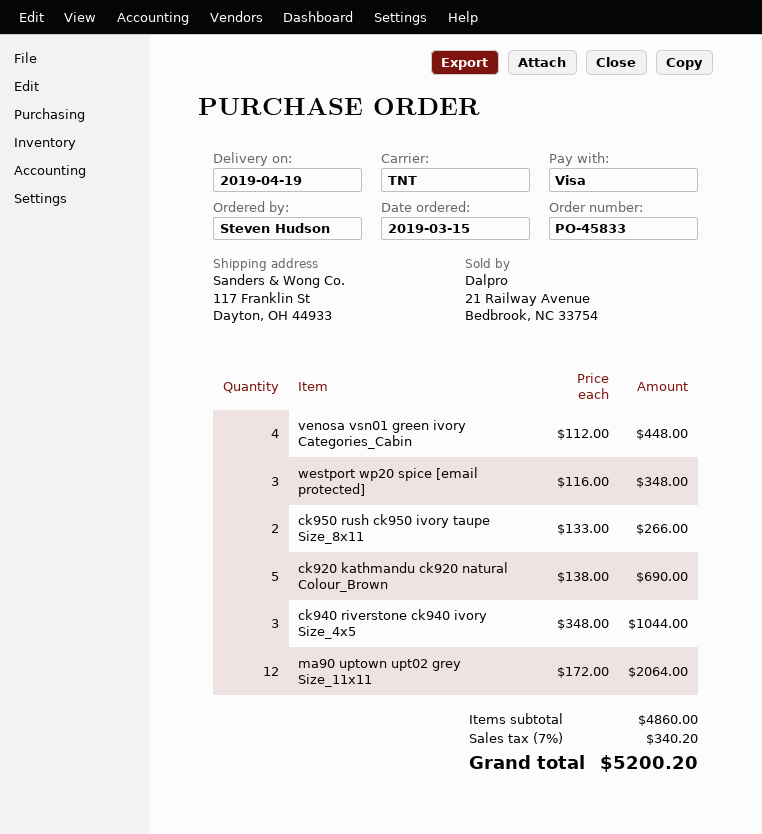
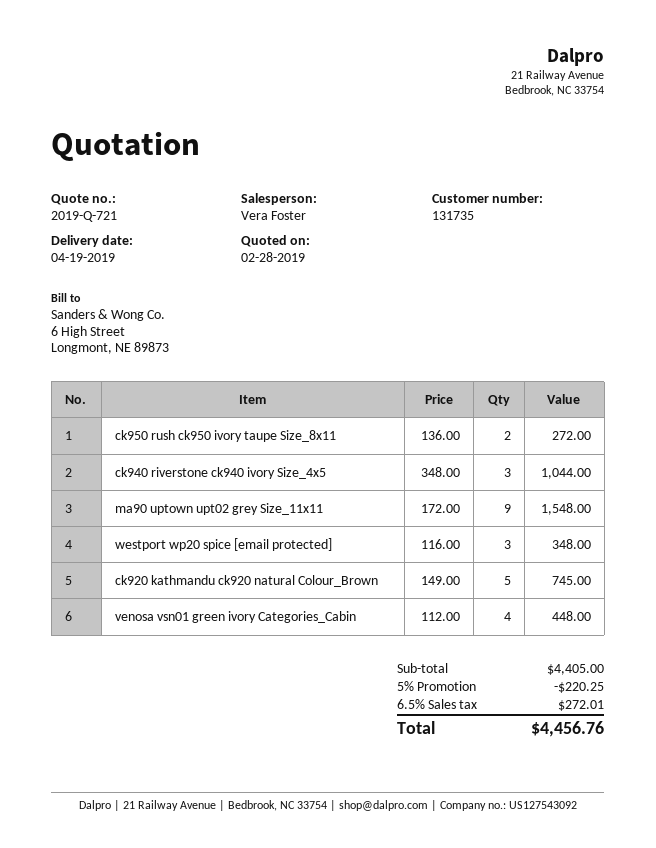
ck950 rush ck950 ivory taupe Size_8x11: 2 x 133.00 = 266.00 -> 2 x 136.00 = 272.00
ck920 kathmandu ck920 natural Colour_Brown: 5 x 138.00 = 690.00 -> 5 x 149.00 = 745.00
ma90 uptown upt02 grey Size_11x11: 12 x 172.00 = 2064.00 -> 9 x 172.00 = 1548.00
subtotal: 4860.00 -> 4405.00
discount: none -> 5% = 220.25
tax: 7% = 340.20 -> 6.5% = 272.01
total: 5200.20 -> 4456.76

